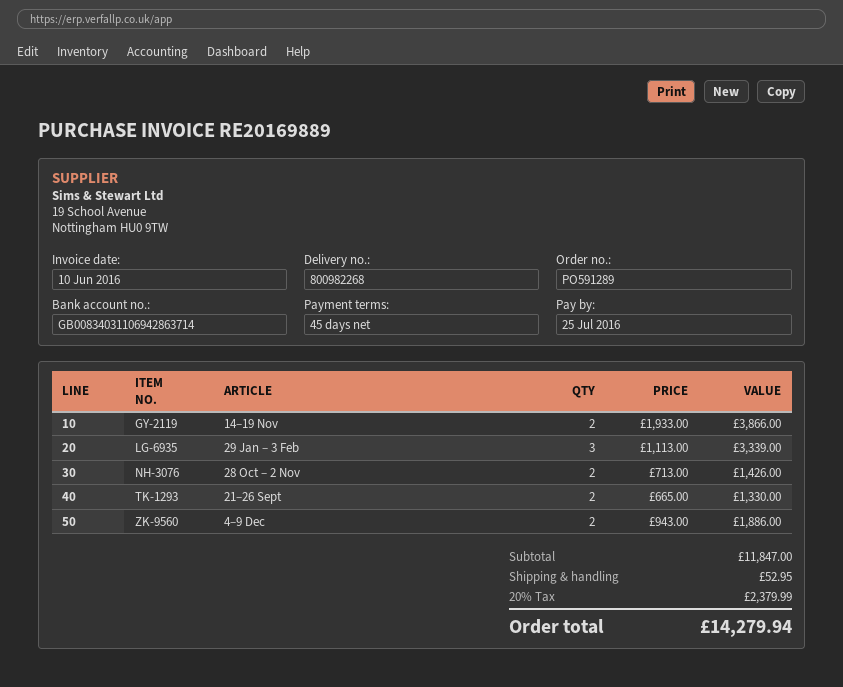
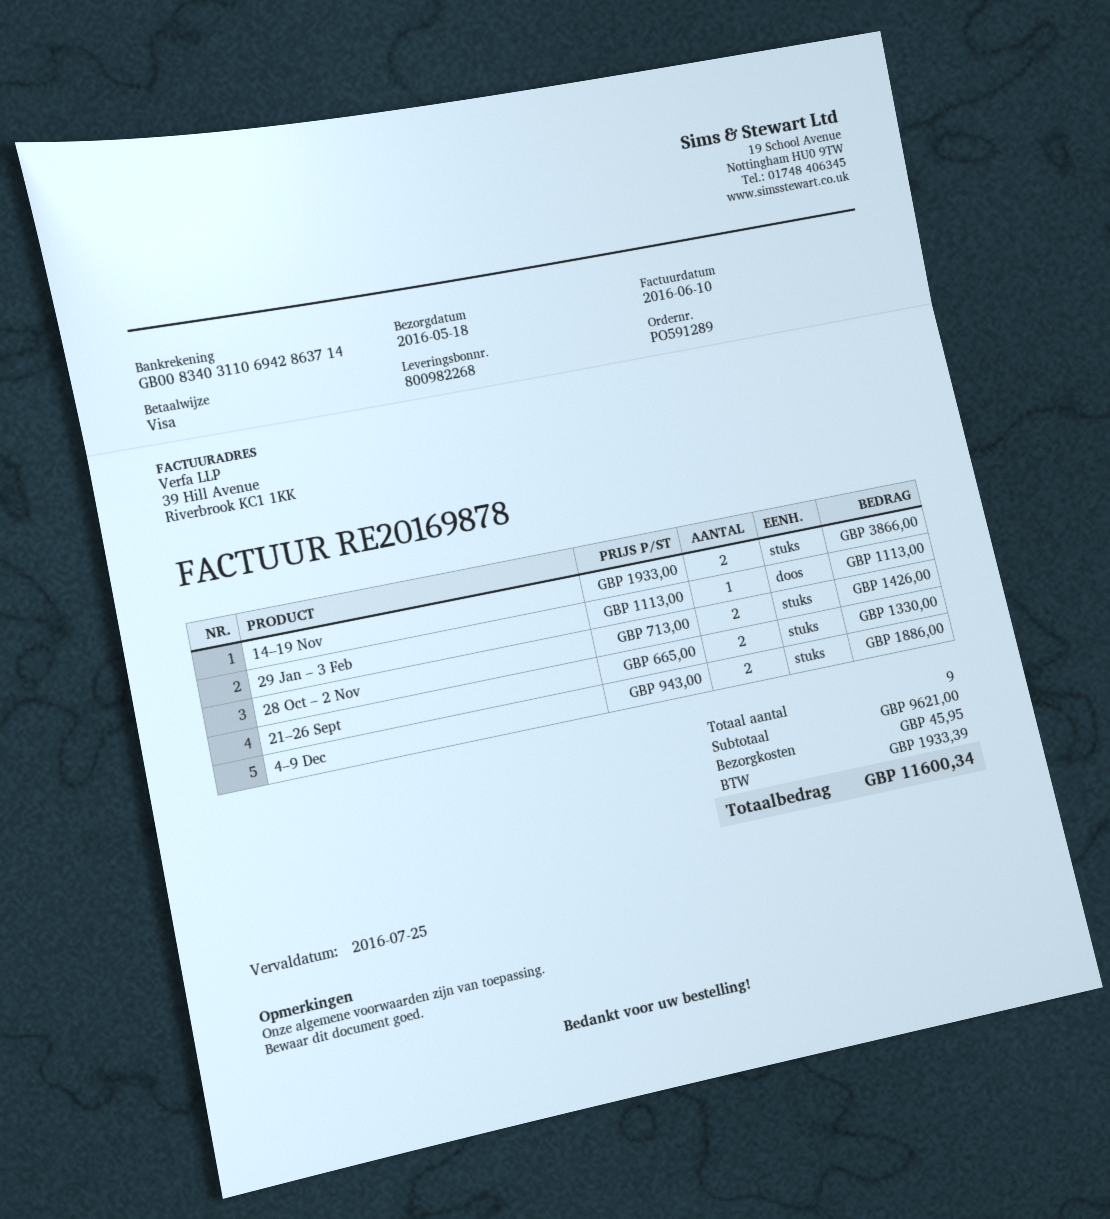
invoice number: RE20169889 -> RE20169878
29 Jan – 3 Feb: 3 x 1113.00 = 3339.00 -> 1 x 1113.00 = 1113.00
subtotal: 11847.00 -> 9621.00
shipping: 52.95 -> 45.95
tax: 2379.99 -> 1933.39
total: 14279.94 -> 11600.34

